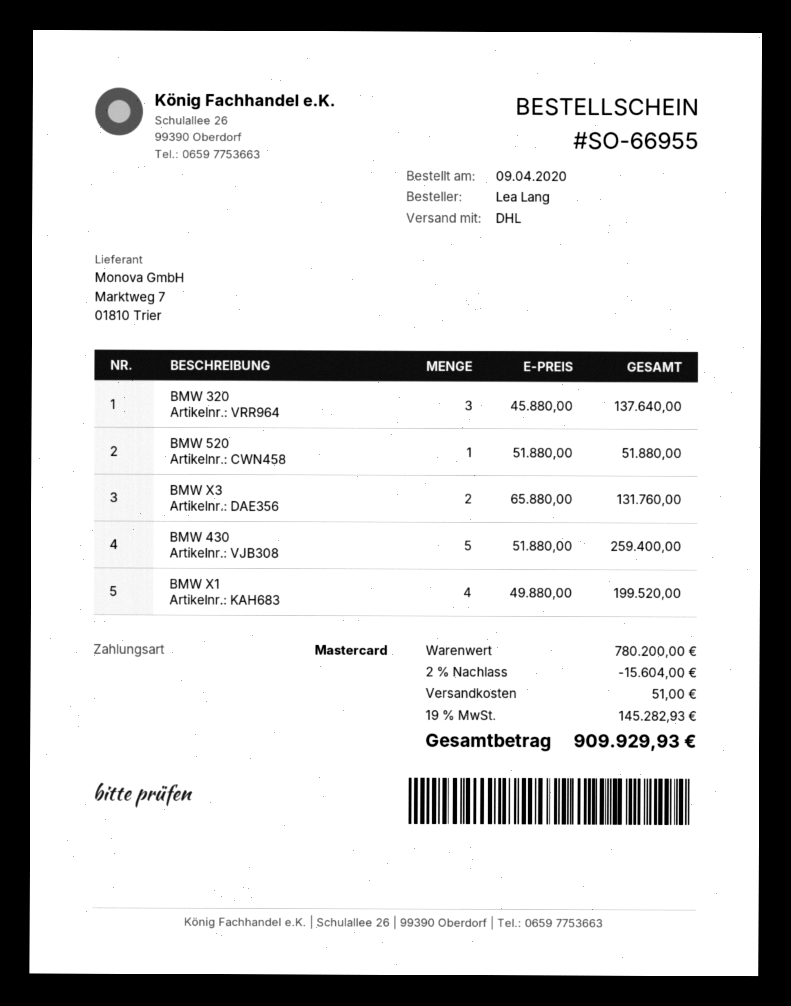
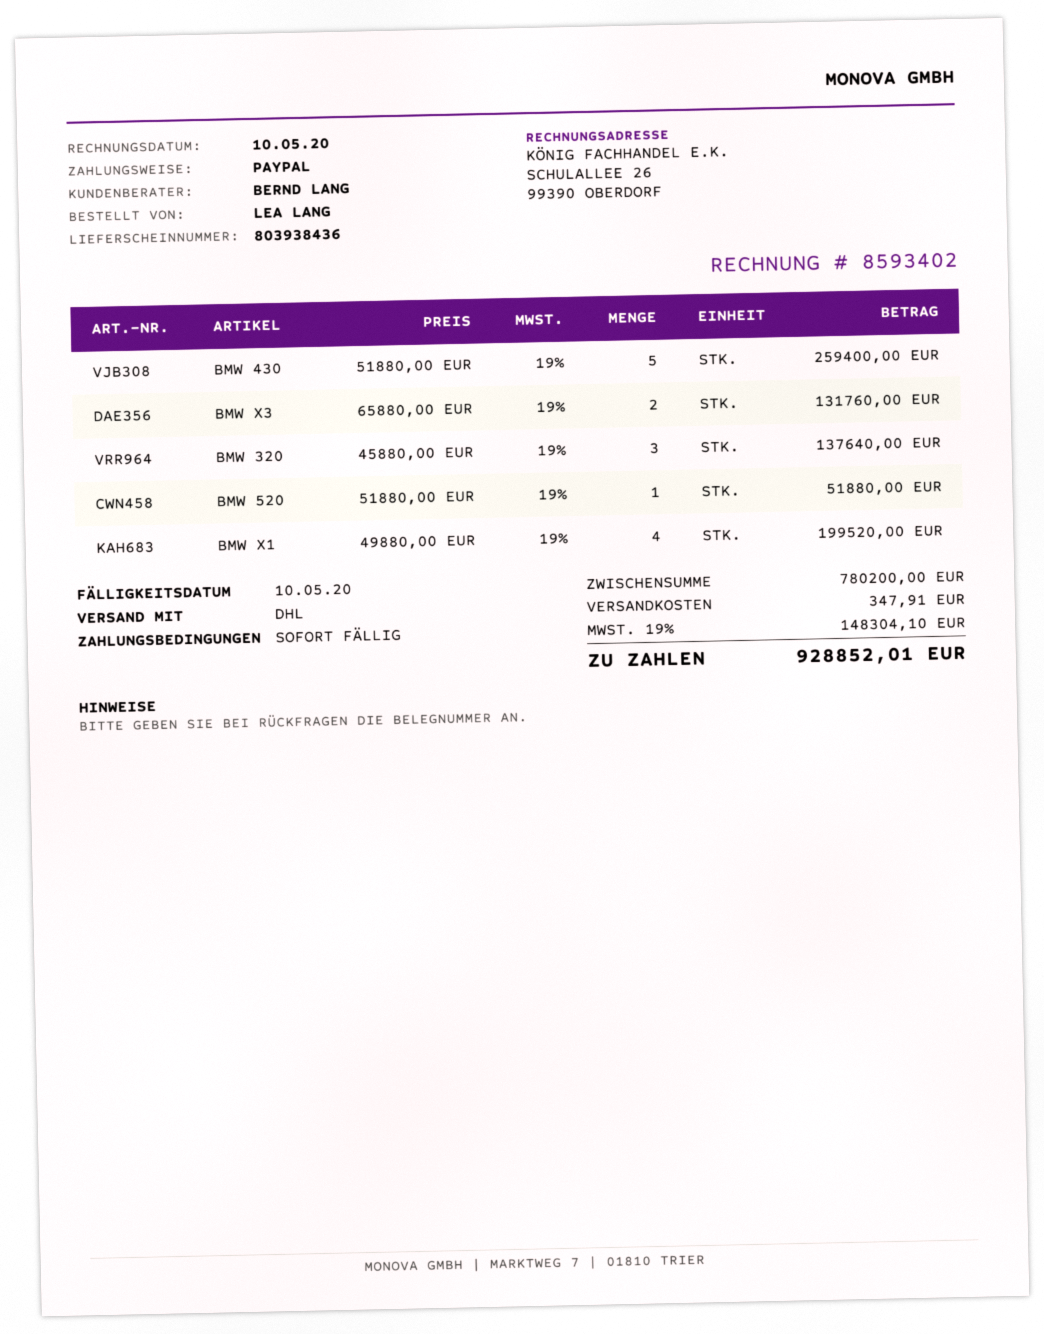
payment method: Mastercard -> PayPal
discount: 2% = 15604.00 -> none
shipping: 51.00 -> 347.91
tax: 19% = 145282.93 -> 19% = 148304.10
total: 909929.93 -> 928852.01

